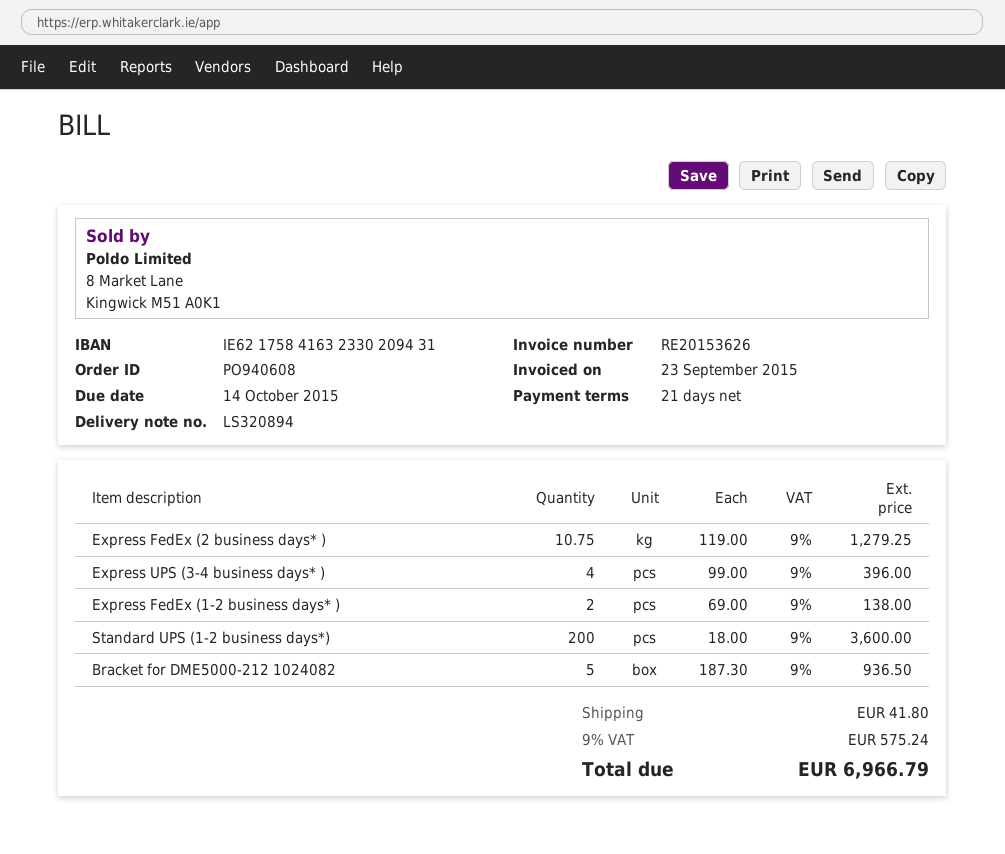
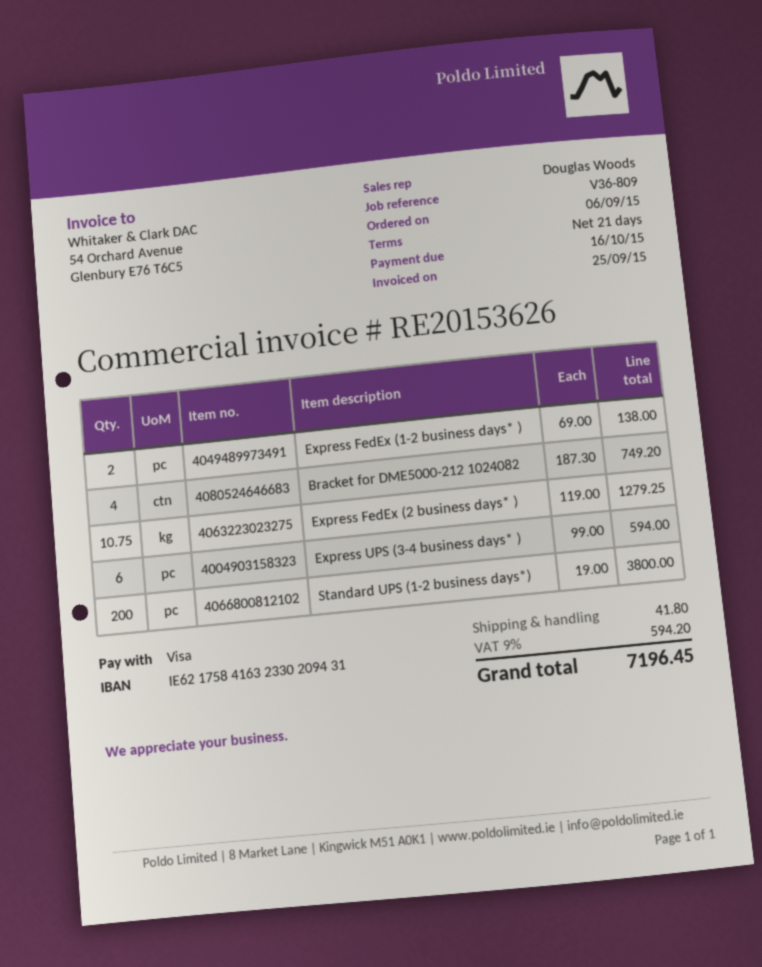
invoice date: 2015-09-23 -> 2015-09-25
due date: 2015-10-14 -> 2015-10-16
Express UPS (3-4 business days* ): 4 x 99.00 = 396.00 -> 6 x 99.00 = 594.00
Standard UPS (1-2 business days*): 200 x 18.00 = 3600.00 -> 200 x 19.00 = 3800.00
Bracket for DME5000-212 1024082: 5 x 187.30 = 936.50 -> 4 x 187.30 = 749.20
tax: 9% = 575.24 -> 9% = 594.20
total: 6966.79 -> 7196.45

